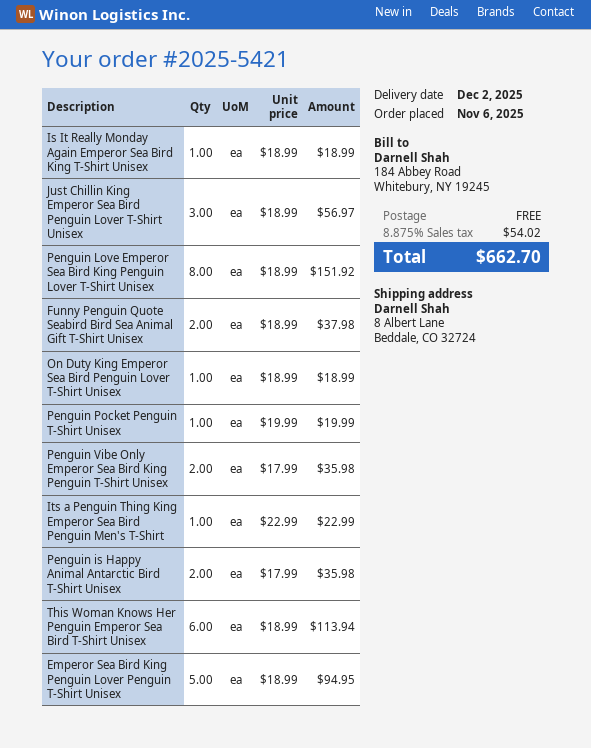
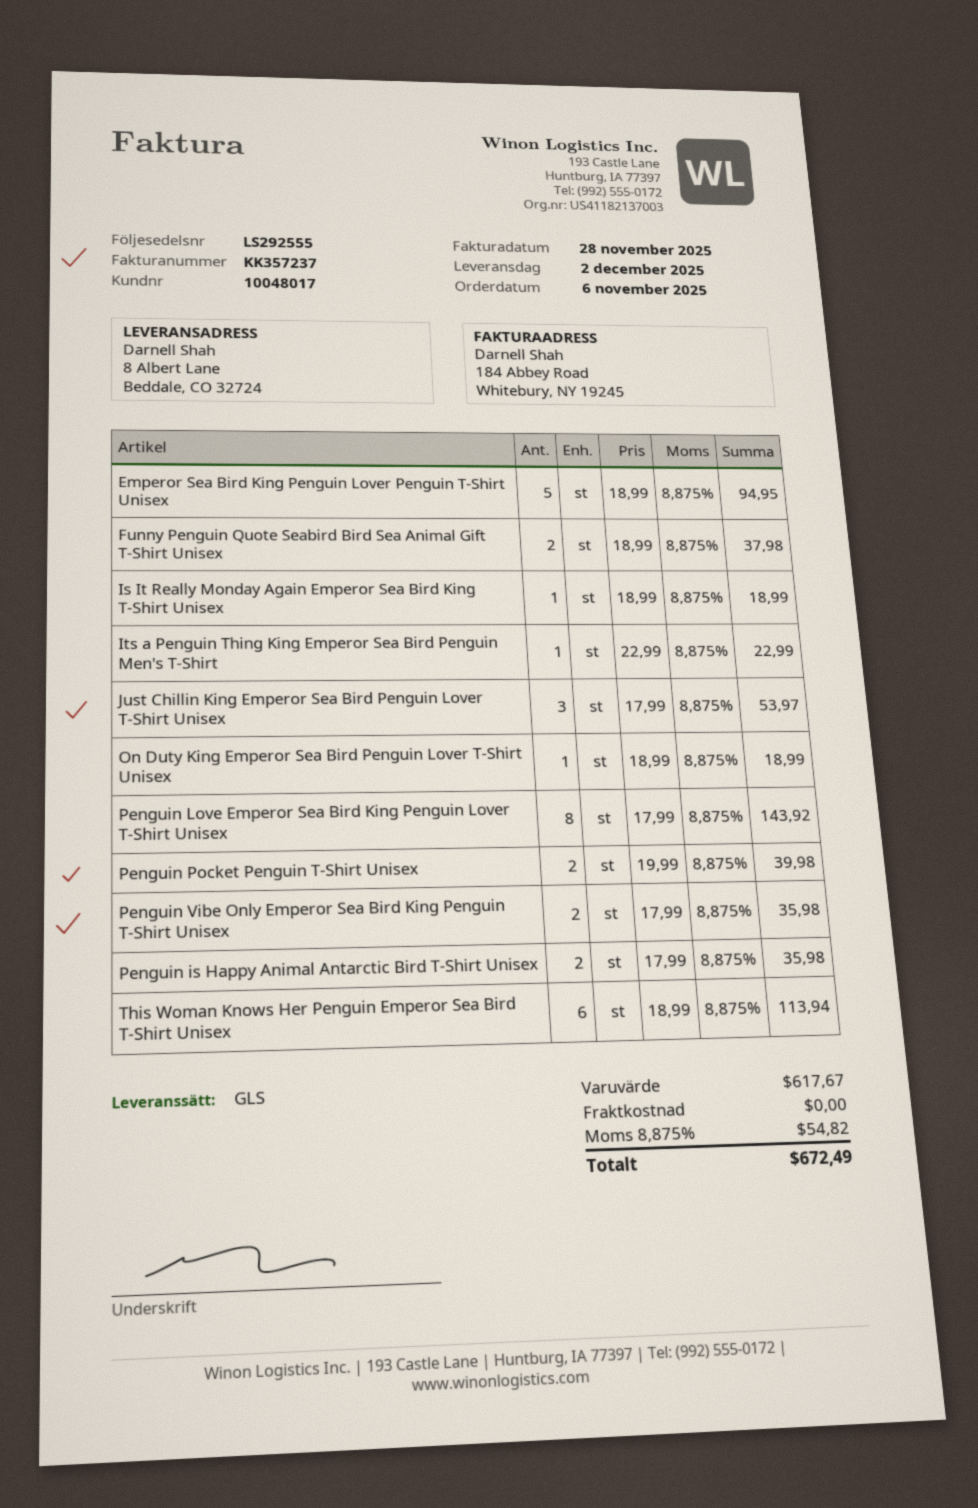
Just Chillin King Emperor Sea Bird Penguin Lover T-Shirt Unisex: 3 x 18.99 = 56.97 -> 3 x 17.99 = 53.97
Penguin Love Emperor Sea Bird King Penguin Lover T-Shirt Unisex: 8 x 18.99 = 151.92 -> 8 x 17.99 = 143.92
Penguin Pocket Penguin T-Shirt Unisex: 1 x 19.99 = 19.99 -> 2 x 19.99 = 39.98
tax: 8.875% = 54.02 -> 8.875% = 54.82
total: 662.70 -> 672.49

